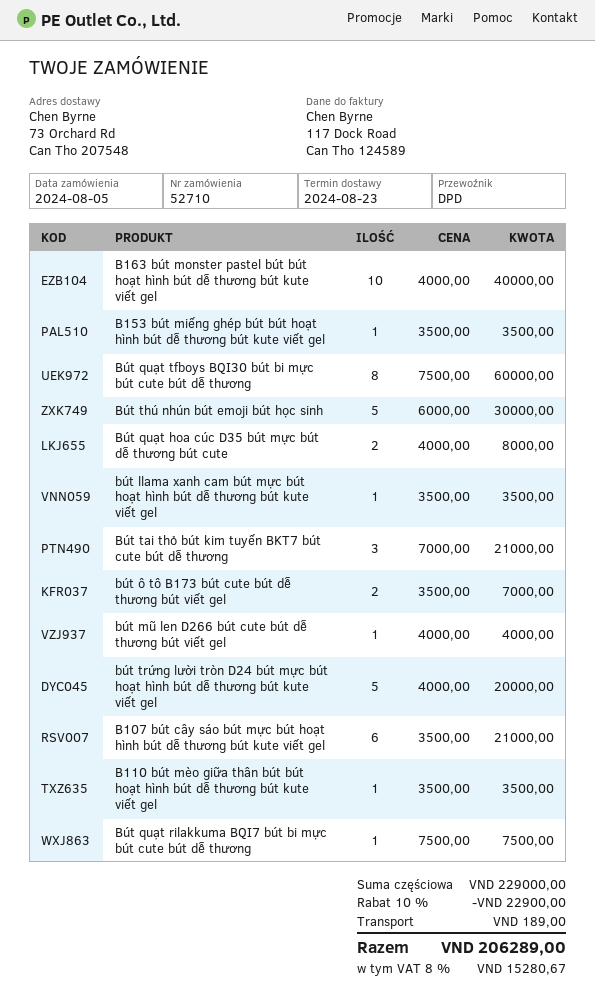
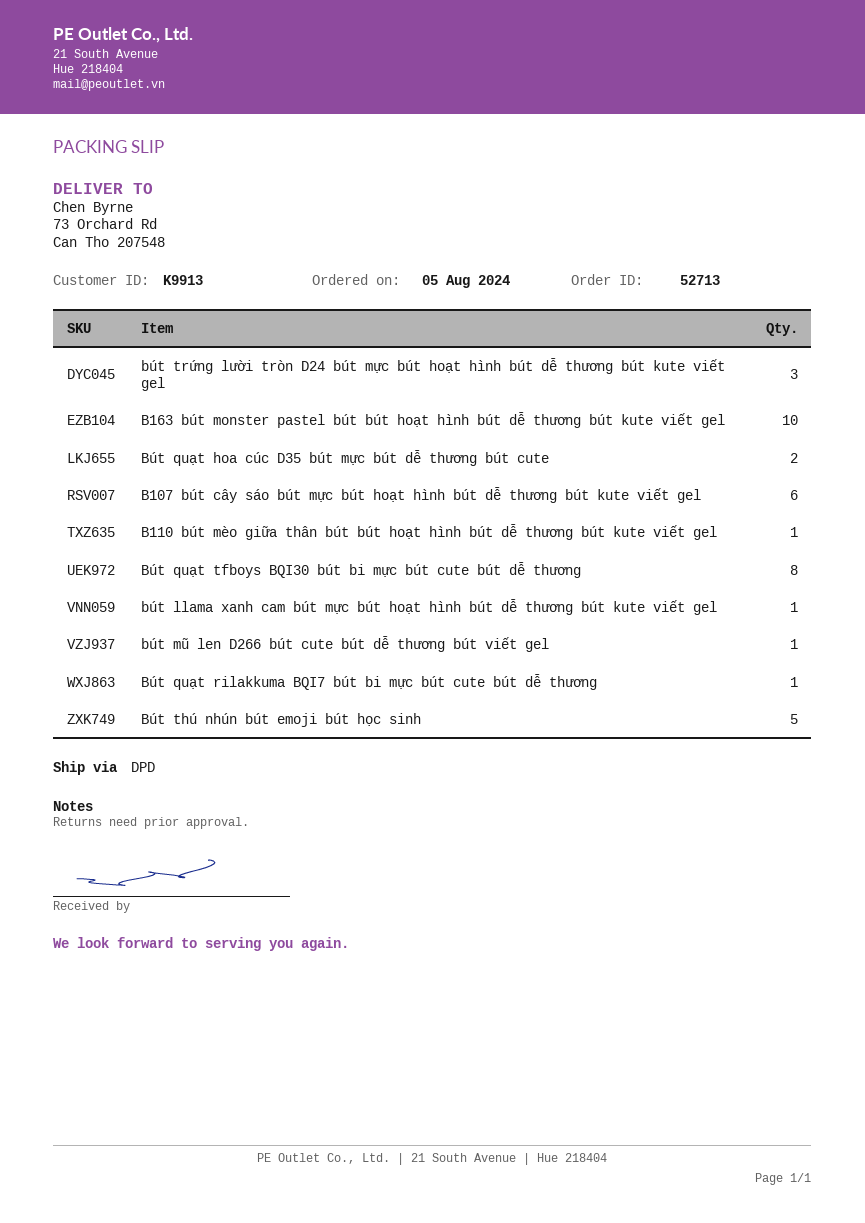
order number: 52710 -> 52713
B153 bút miếng ghép bút bút hoạt hình bút dễ thương bút kute viết gel: 1 -> none
Bút tai thỏ bút kim tuyến BKT7 bút cute bút dễ thương: 3 -> none
bút ô tô B173 bút cute bút dễ thương bút viết gel: 2 -> none
bút trứng lười tròn D24 bút mực bút hoạt hình bút dễ thương bút kute viết gel: 5 -> 3

